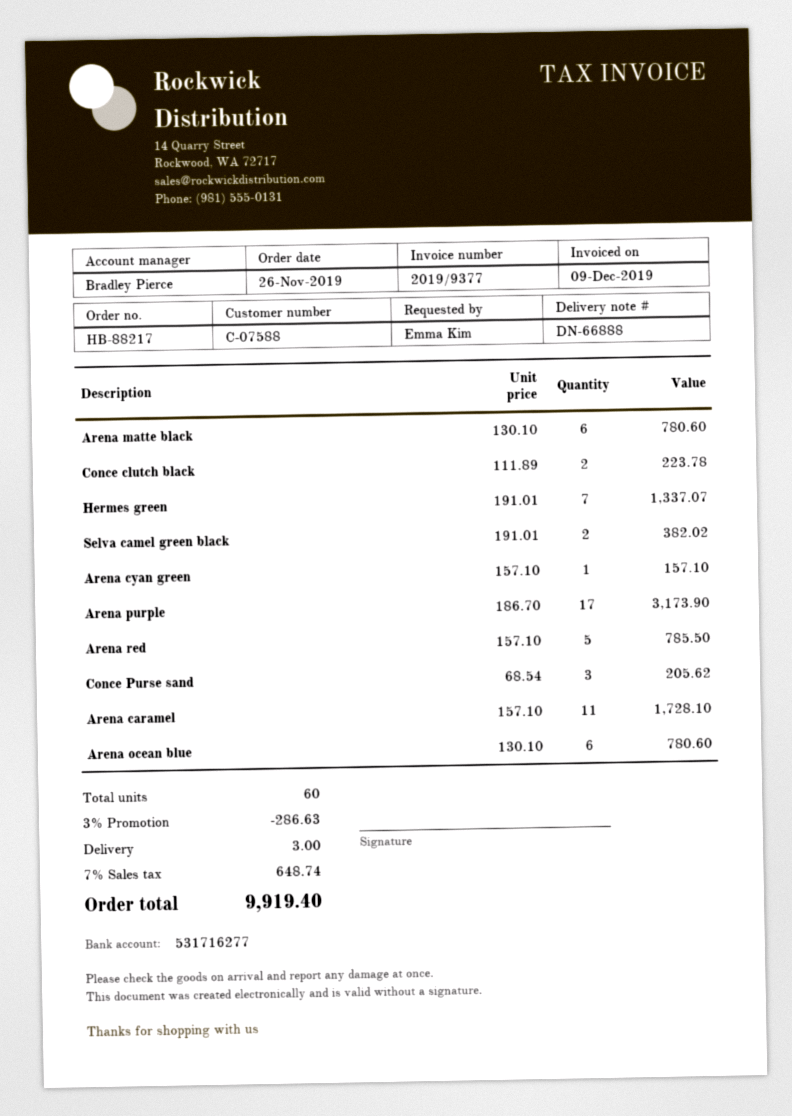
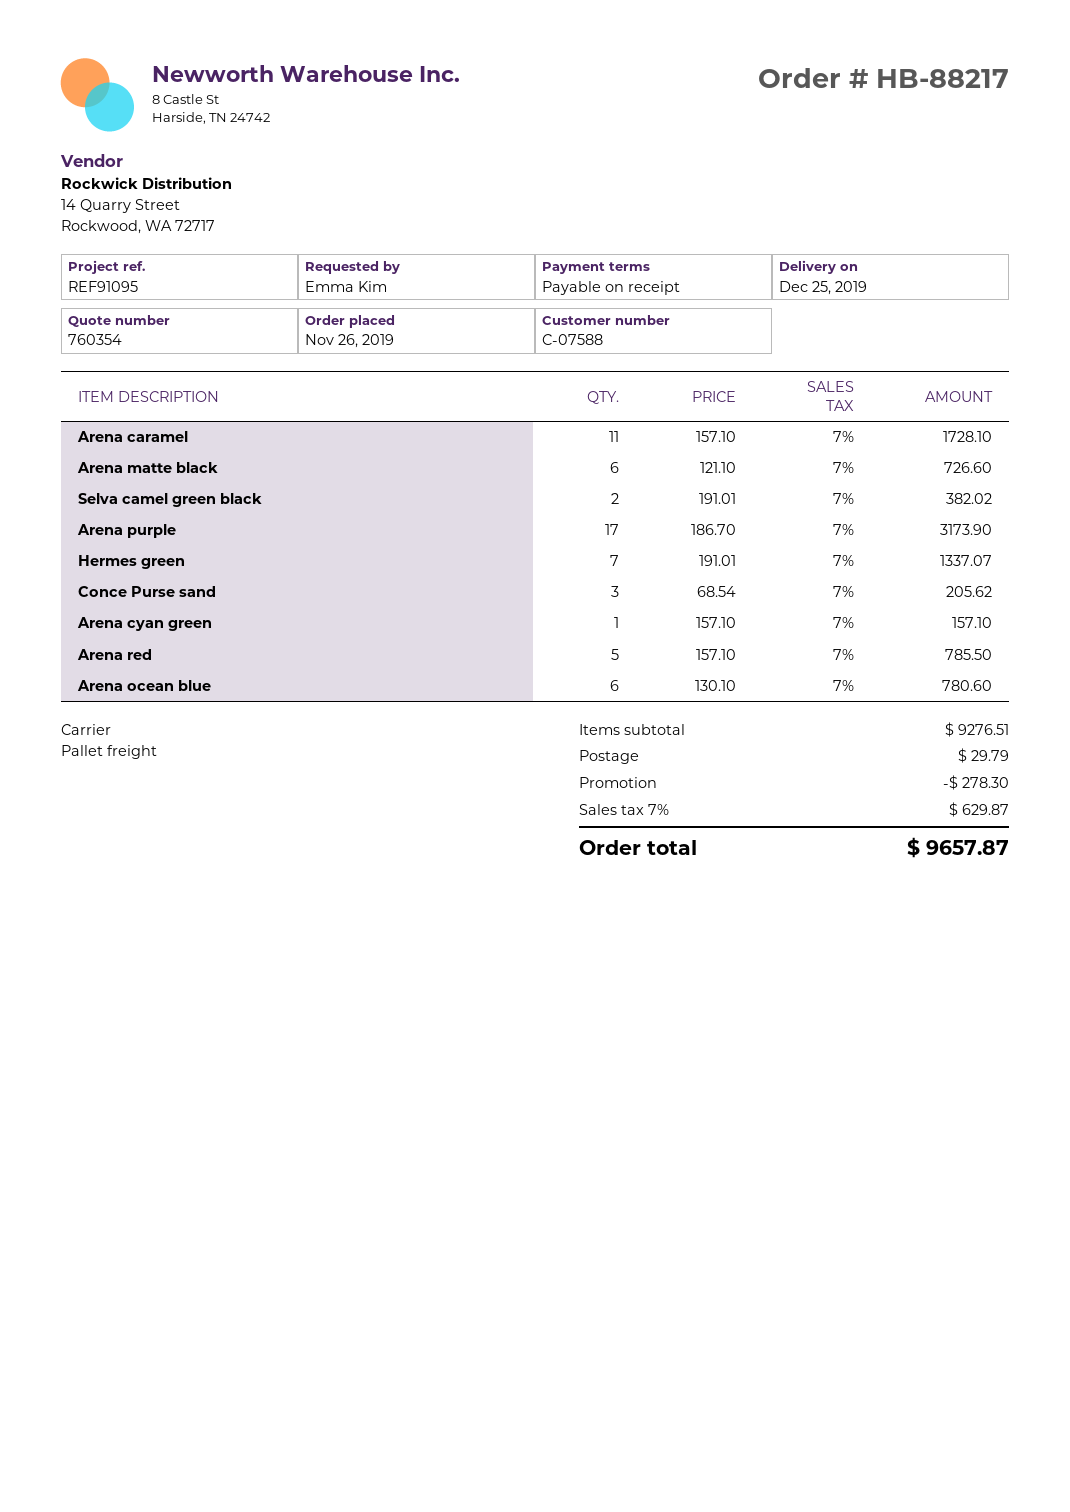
Arena matte black: 6 x 130.10 = 780.60 -> 6 x 121.10 = 726.60
Conce clutch black: 2 x 111.89 = 223.78 -> none
discount: 286.63 -> 278.30
shipping: 3.00 -> 29.79
tax: 7% = 648.74 -> 7% = 629.87
total: 9919.40 -> 9657.87

